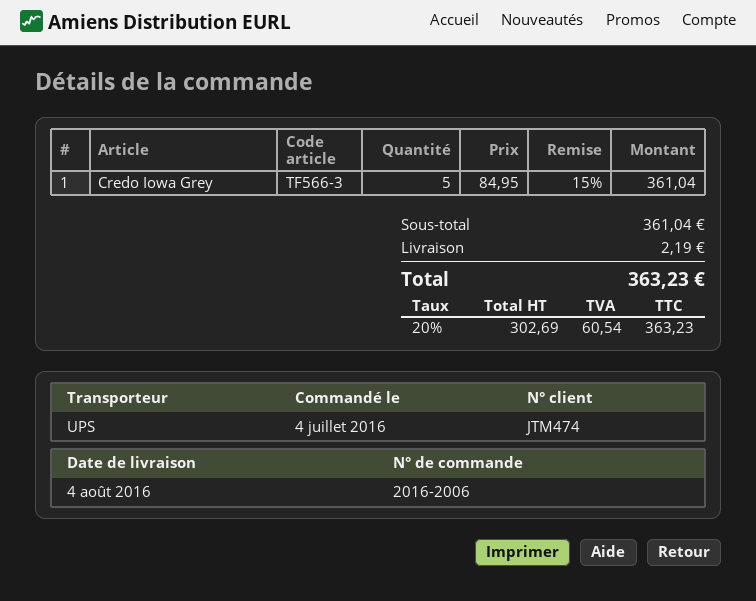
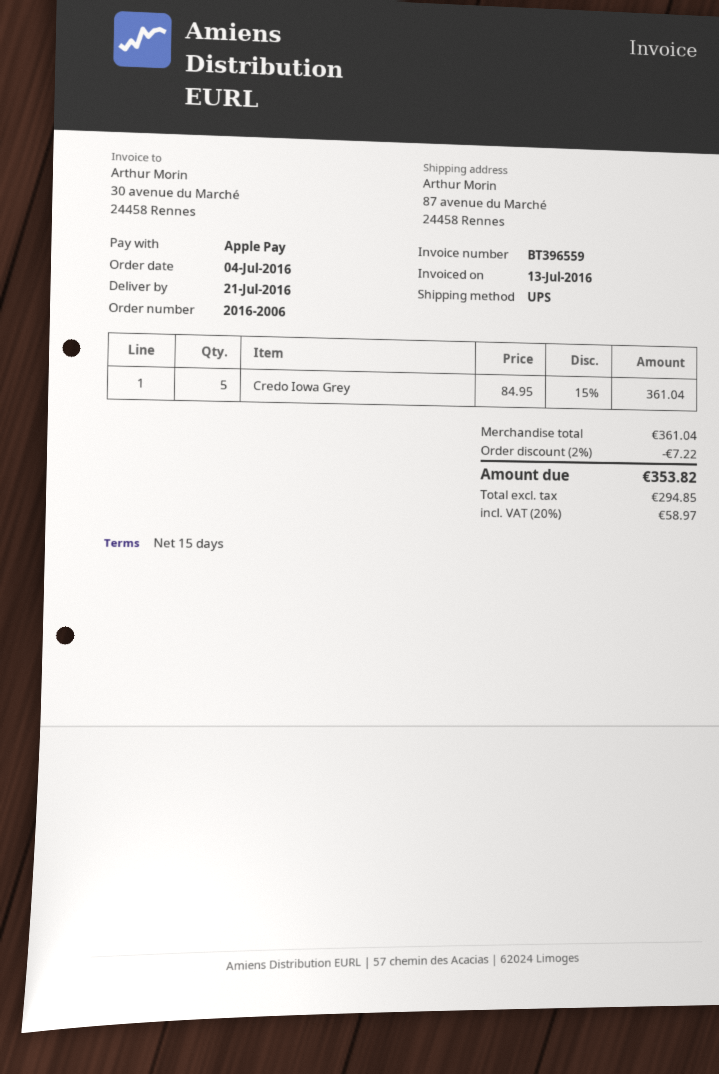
delivery date: 2016-08-04 -> 2016-07-21
discount: none -> 2% = 7.22
shipping: 2.19 -> none
net: 302.69 -> 294.85
tax: 20% = 60.54 -> 20% = 58.97
total: 363.23 -> 353.82

